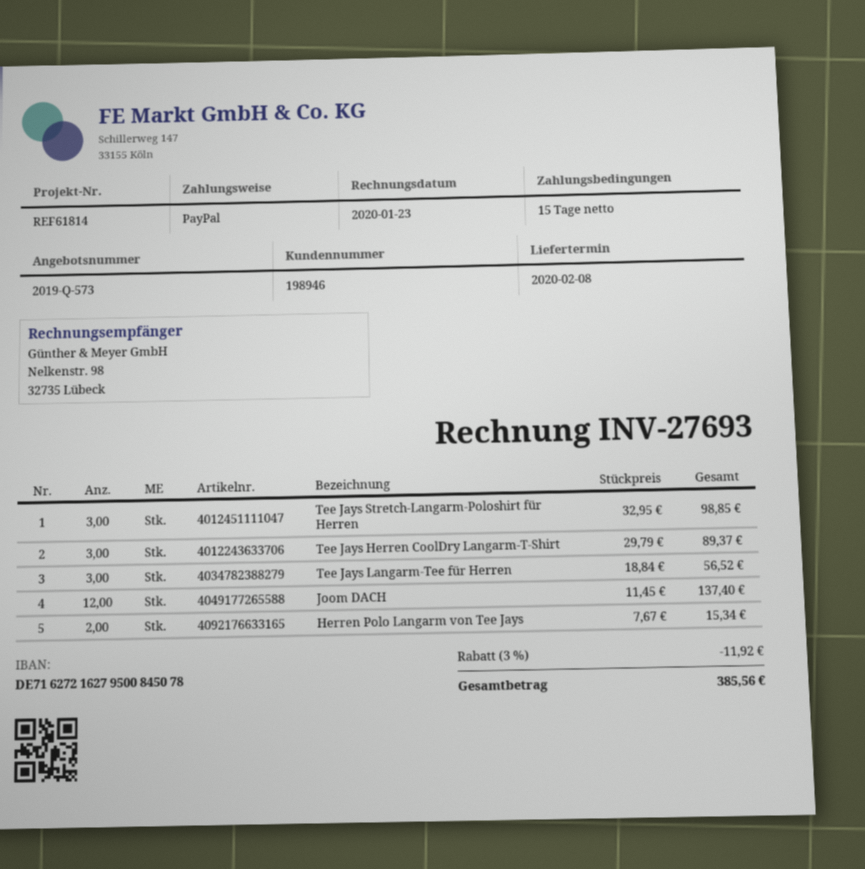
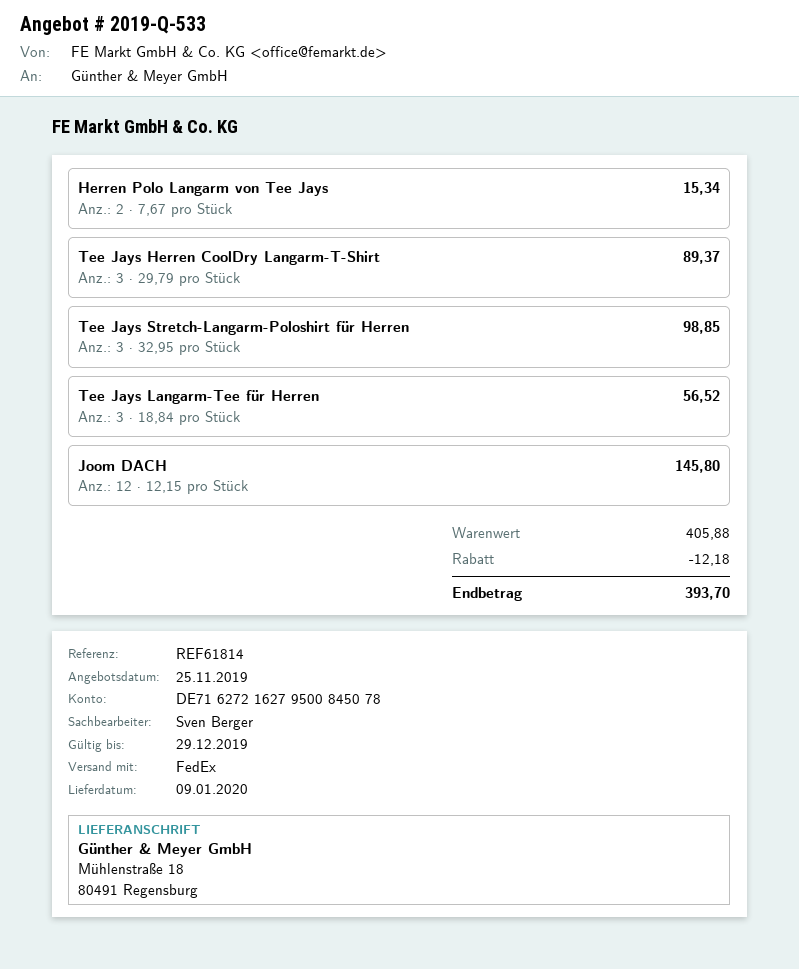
quote number: 2019-Q-573 -> 2019-Q-533
delivery date: 2020-02-08 -> 2020-01-09
Joom DACH: 12 x 11.45 = 137.40 -> 12 x 12.15 = 145.80
discount: 11.92 -> 12.18
total: 385.56 -> 393.70

